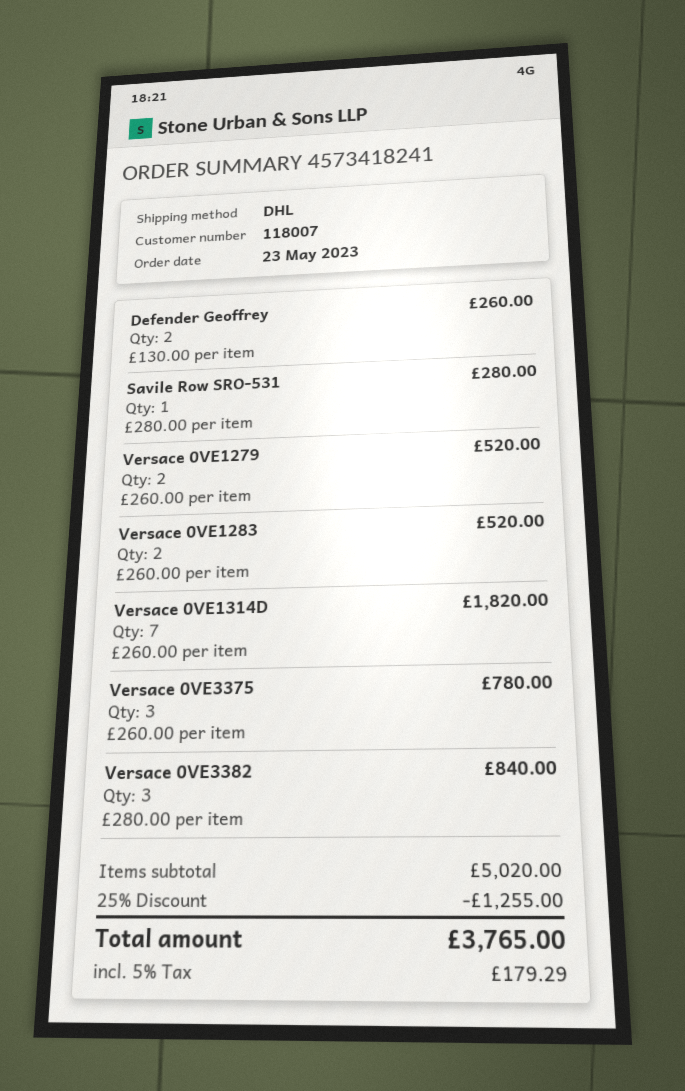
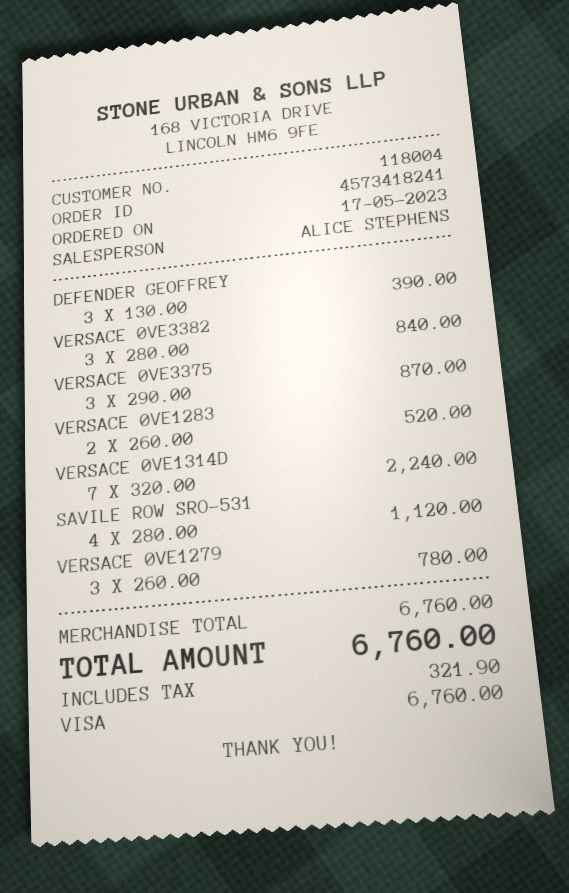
order date: 2023-05-23 -> 2023-05-17
customer number: 118007 -> 118004
Defender Geoffrey: 2 x 130.00 = 260.00 -> 3 x 130.00 = 390.00
Savile Row SRO-531: 1 x 280.00 = 280.00 -> 4 x 280.00 = 1120.00
Versace 0VE1279: 2 x 260.00 = 520.00 -> 3 x 260.00 = 780.00
Versace 0VE1314D: 7 x 260.00 = 1820.00 -> 7 x 320.00 = 2240.00
Versace 0VE3375: 3 x 260.00 = 780.00 -> 3 x 290.00 = 870.00
subtotal: 5020.00 -> 6760.00
discount: 25% = 1255.00 -> none
tax: 179.29 -> 321.90
total: 3765.00 -> 6760.00

